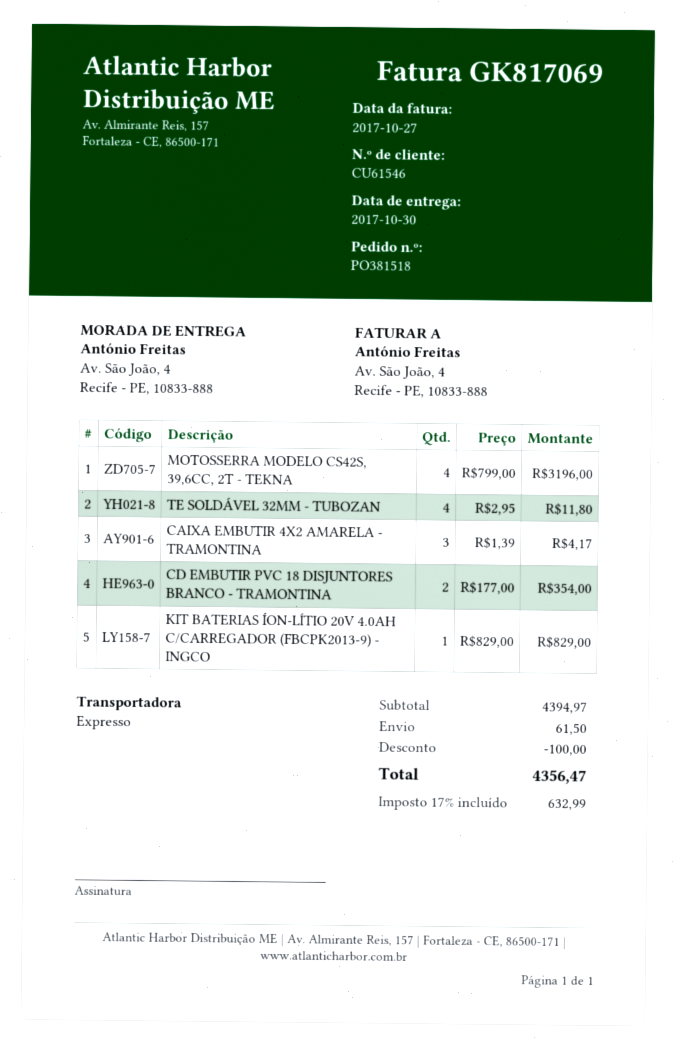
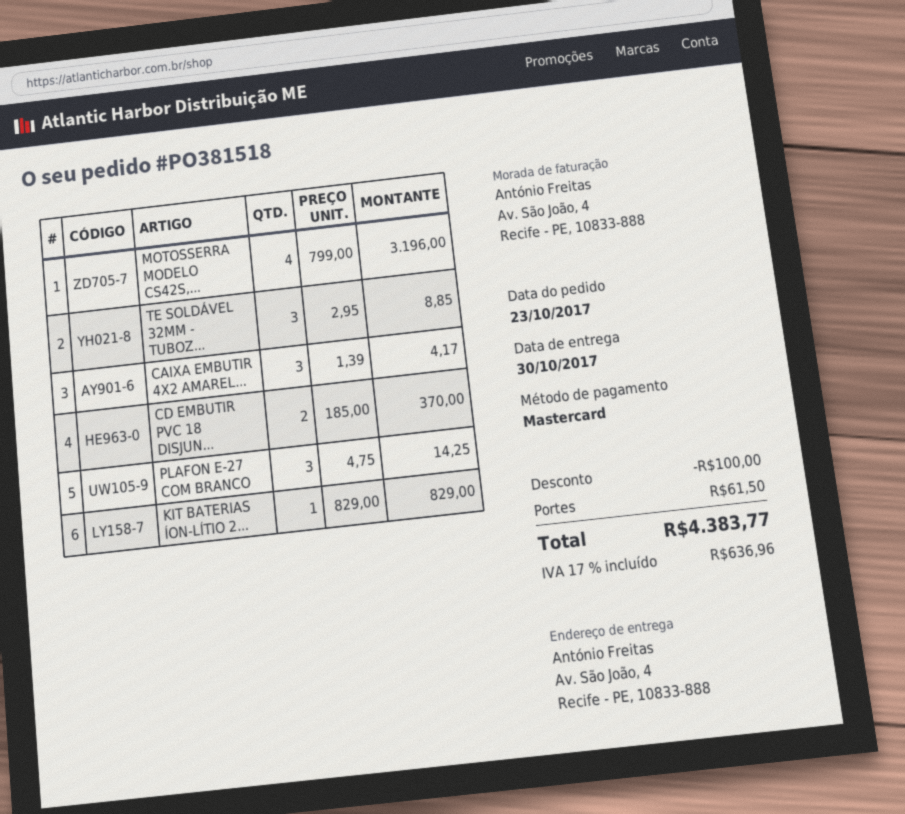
TE SOLDÁVEL 32MM - TUBOZAN: 4 x 2.95 = 11.80 -> 3 x 2.95 = 8.85
CD EMBUTIR PVC 18 DISJUNTORES BRANCO - TRAMONTINA: 2 x 177.00 = 354.00 -> 2 x 185.00 = 370.00
PLAFON E-27 COM BRANCO: none -> 3 x 4.75 = 14.25
tax: 17% = 632.99 -> 17% = 636.96
total: 4356.47 -> 4383.77

